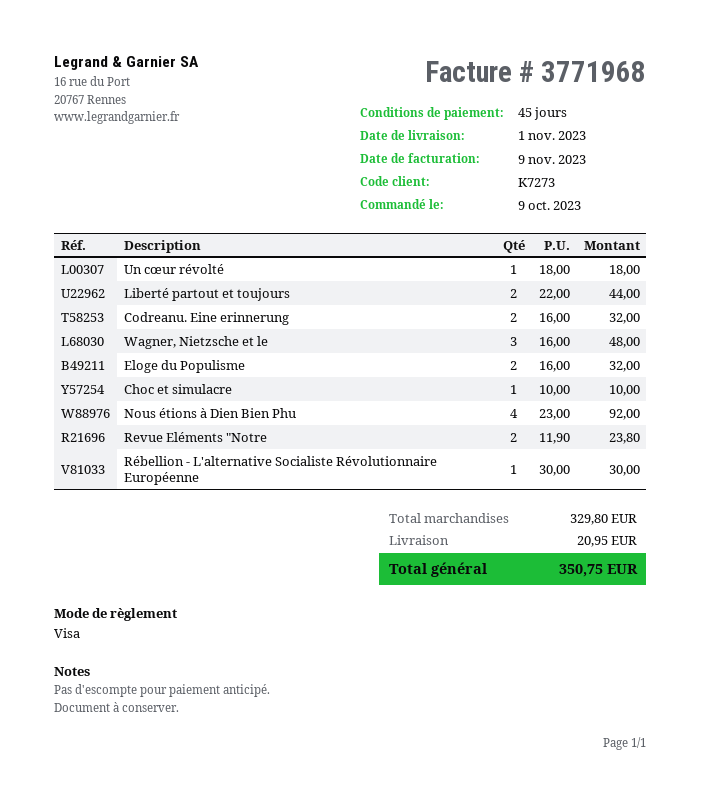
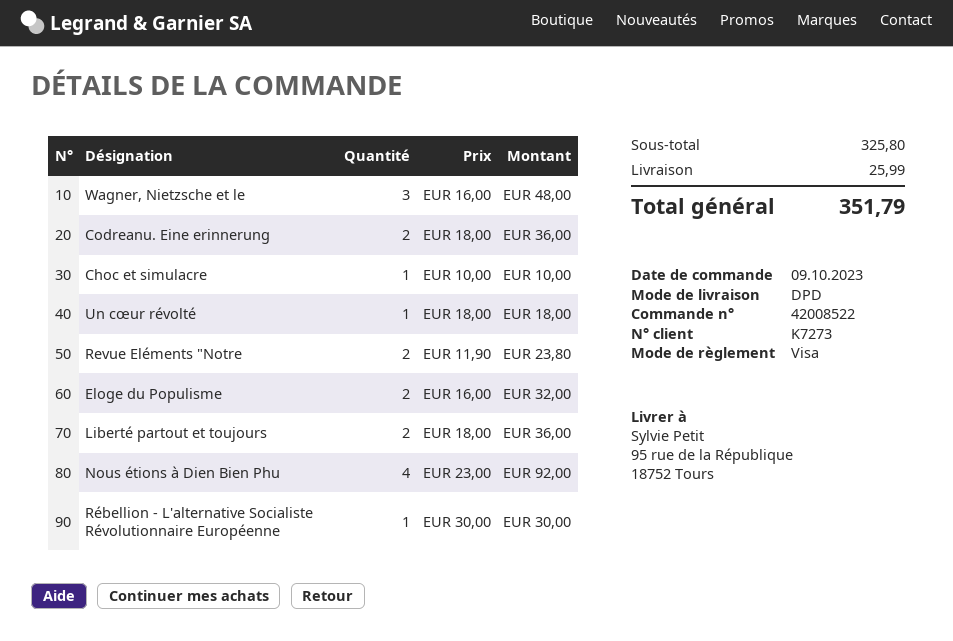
Liberté partout et toujours: 2 x 22.00 = 44.00 -> 2 x 18.00 = 36.00
Codreanu. Eine erinnerung: 2 x 16.00 = 32.00 -> 2 x 18.00 = 36.00
subtotal: 329.80 -> 325.80
shipping: 20.95 -> 25.99
total: 350.75 -> 351.79

